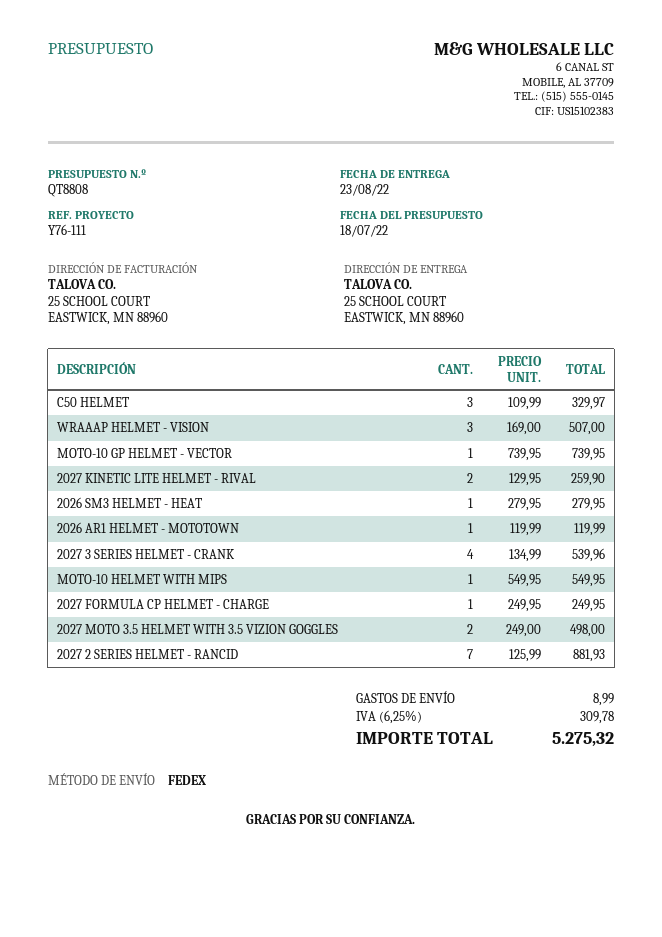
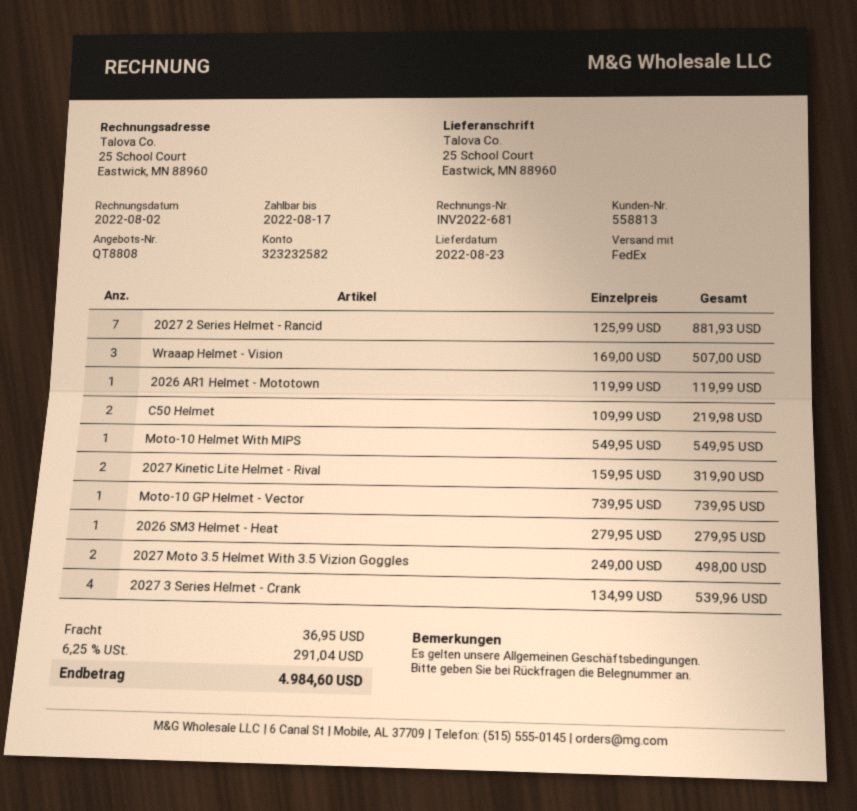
C50 HELMET: 3 x 109.99 = 329.97 -> 2 x 109.99 = 219.98
2027 KINETIC LITE HELMET - RIVAL: 2 x 129.95 = 259.90 -> 2 x 159.95 = 319.90
2027 FORMULA CP HELMET - CHARGE: 1 x 249.95 = 249.95 -> none
shipping: 8.99 -> 36.95
tax: 6.25% = 309.78 -> 6.25% = 291.04
total: 5275.32 -> 4984.60

